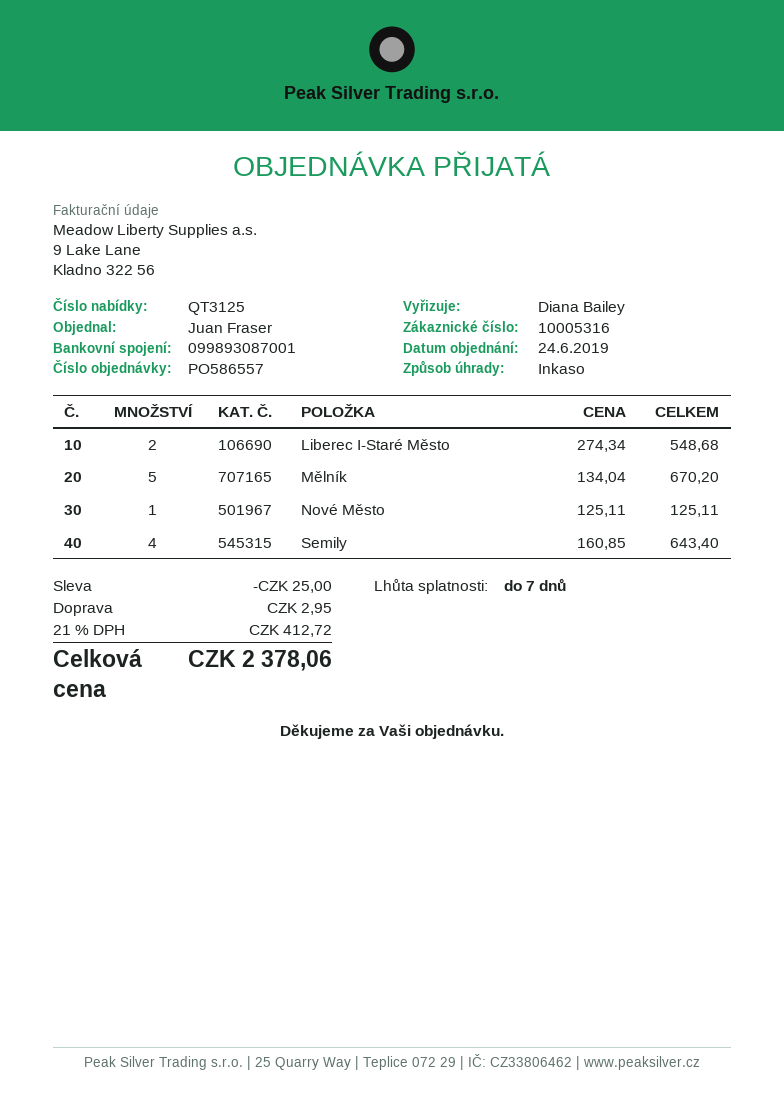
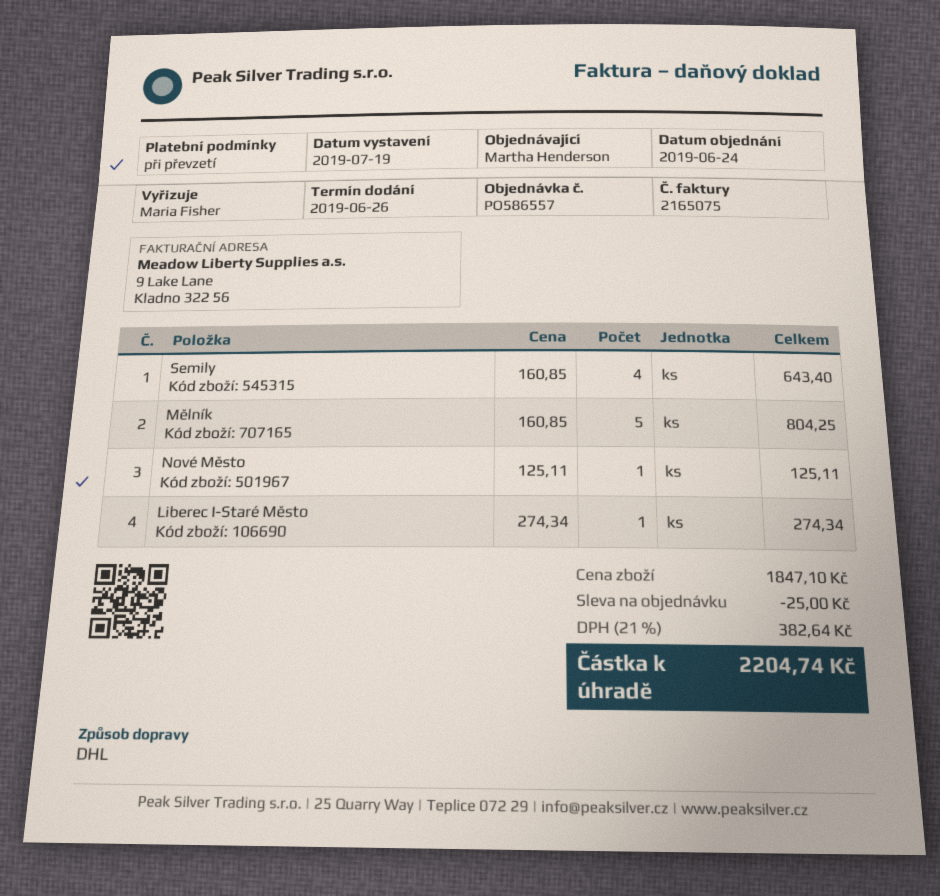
payment terms: 7 days -> on receipt
ordered by: Juan Fraser -> Martha Henderson
sales rep: Diana Bailey -> Maria Fisher
Liberec I-Staré Město: 2 x 274.34 = 548.68 -> 1 x 274.34 = 274.34
Mělník: 5 x 134.04 = 670.20 -> 5 x 160.85 = 804.25
shipping: 2.95 -> none
tax: 21% = 412.72 -> 21% = 382.64
total: 2378.06 -> 2204.74

